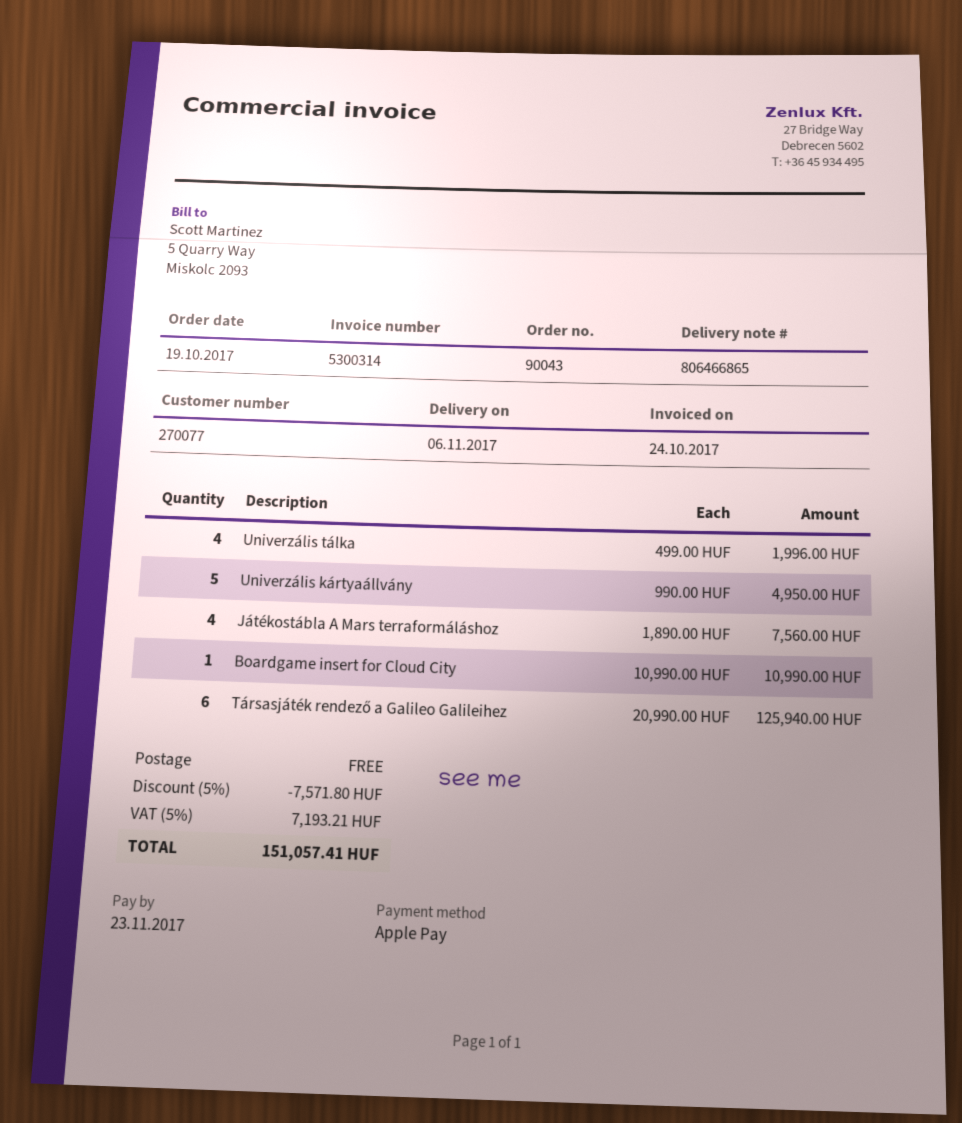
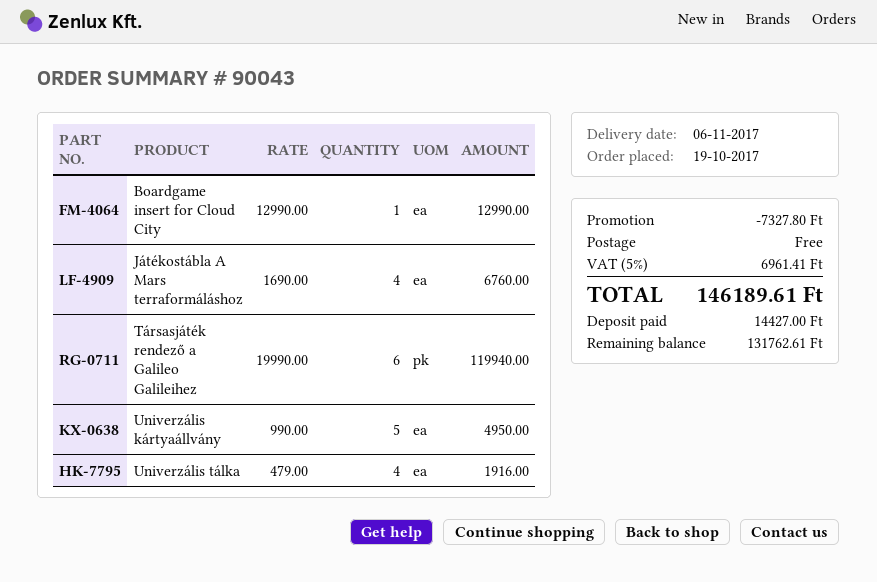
Univerzális tálka: 4 x 499.00 = 1996.00 -> 4 x 479.00 = 1916.00
Játékostábla A Mars terraformáláshoz: 4 x 1890.00 = 7560.00 -> 4 x 1690.00 = 6760.00
Boardgame insert for Cloud City: 1 x 10990.00 = 10990.00 -> 1 x 12990.00 = 12990.00
Társasjáték rendező a Galileo Galileihez: 6 x 20990.00 = 125940.00 -> 6 x 19990.00 = 119940.00
discount: 7571.80 -> 7327.80
tax: 5% = 7193.21 -> 5% = 6961.41
total: 151057.41 -> 146189.61

